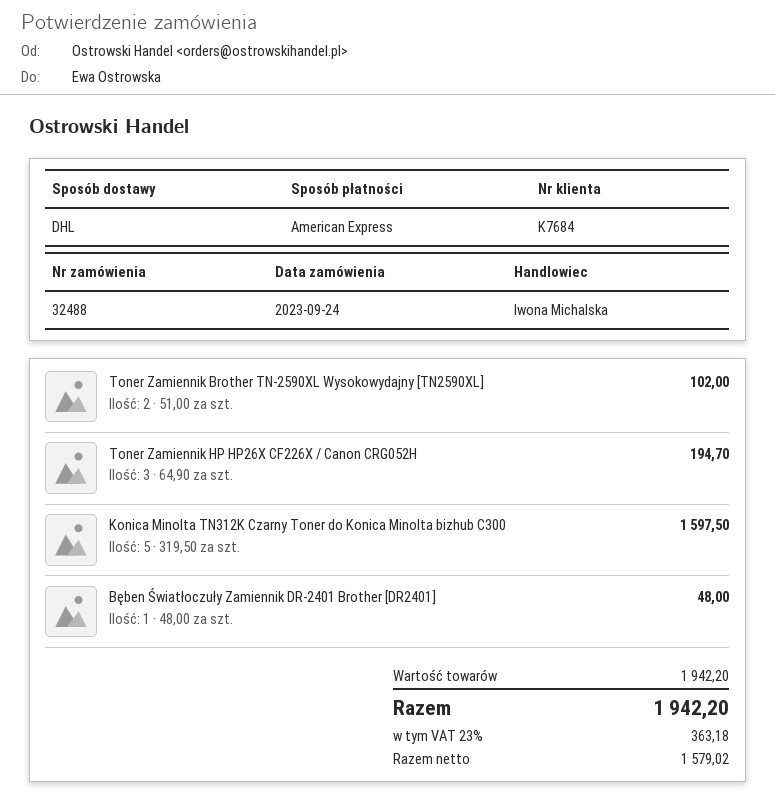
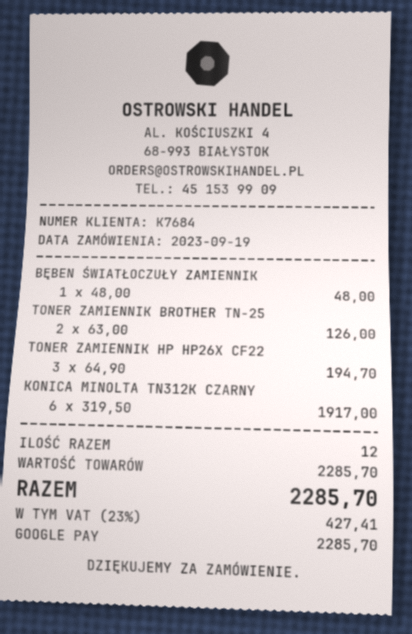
order date: 2023-09-24 -> 2023-09-19
payment method: American Express -> Google Pay
Toner Zamiennik Brother TN-2590XL Wysokowydajny [TN2590XL]: 2 x 51.00 = 102.00 -> 2 x 63.00 = 126.00
Konica Minolta TN312K Czarny Toner do Konica Minolta bizhub C300: 5 x 319.50 = 1597.50 -> 6 x 319.50 = 1917.00
subtotal: 1942.20 -> 2285.70
tax: 23% = 363.18 -> 23% = 427.41
total: 1942.20 -> 2285.70

